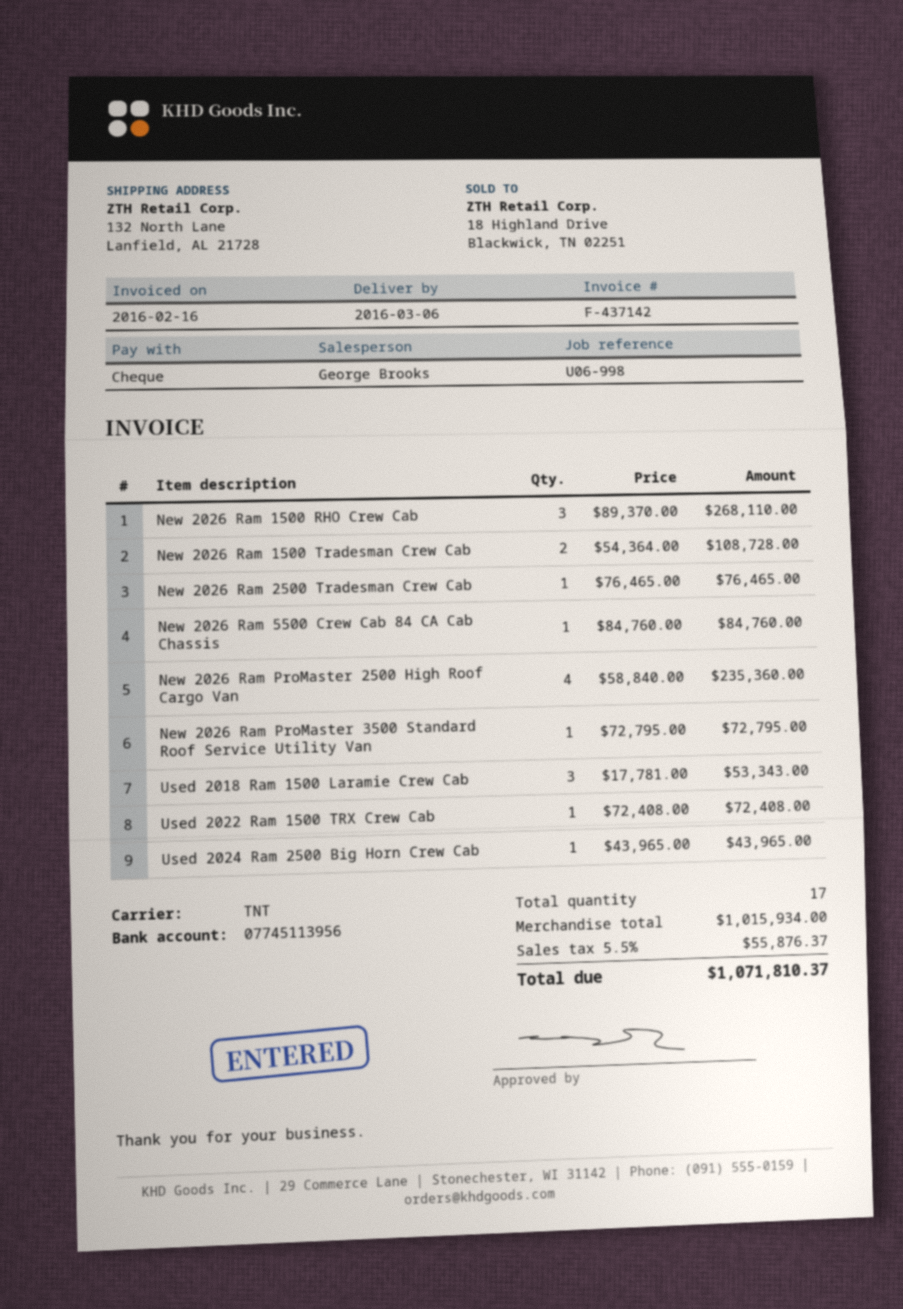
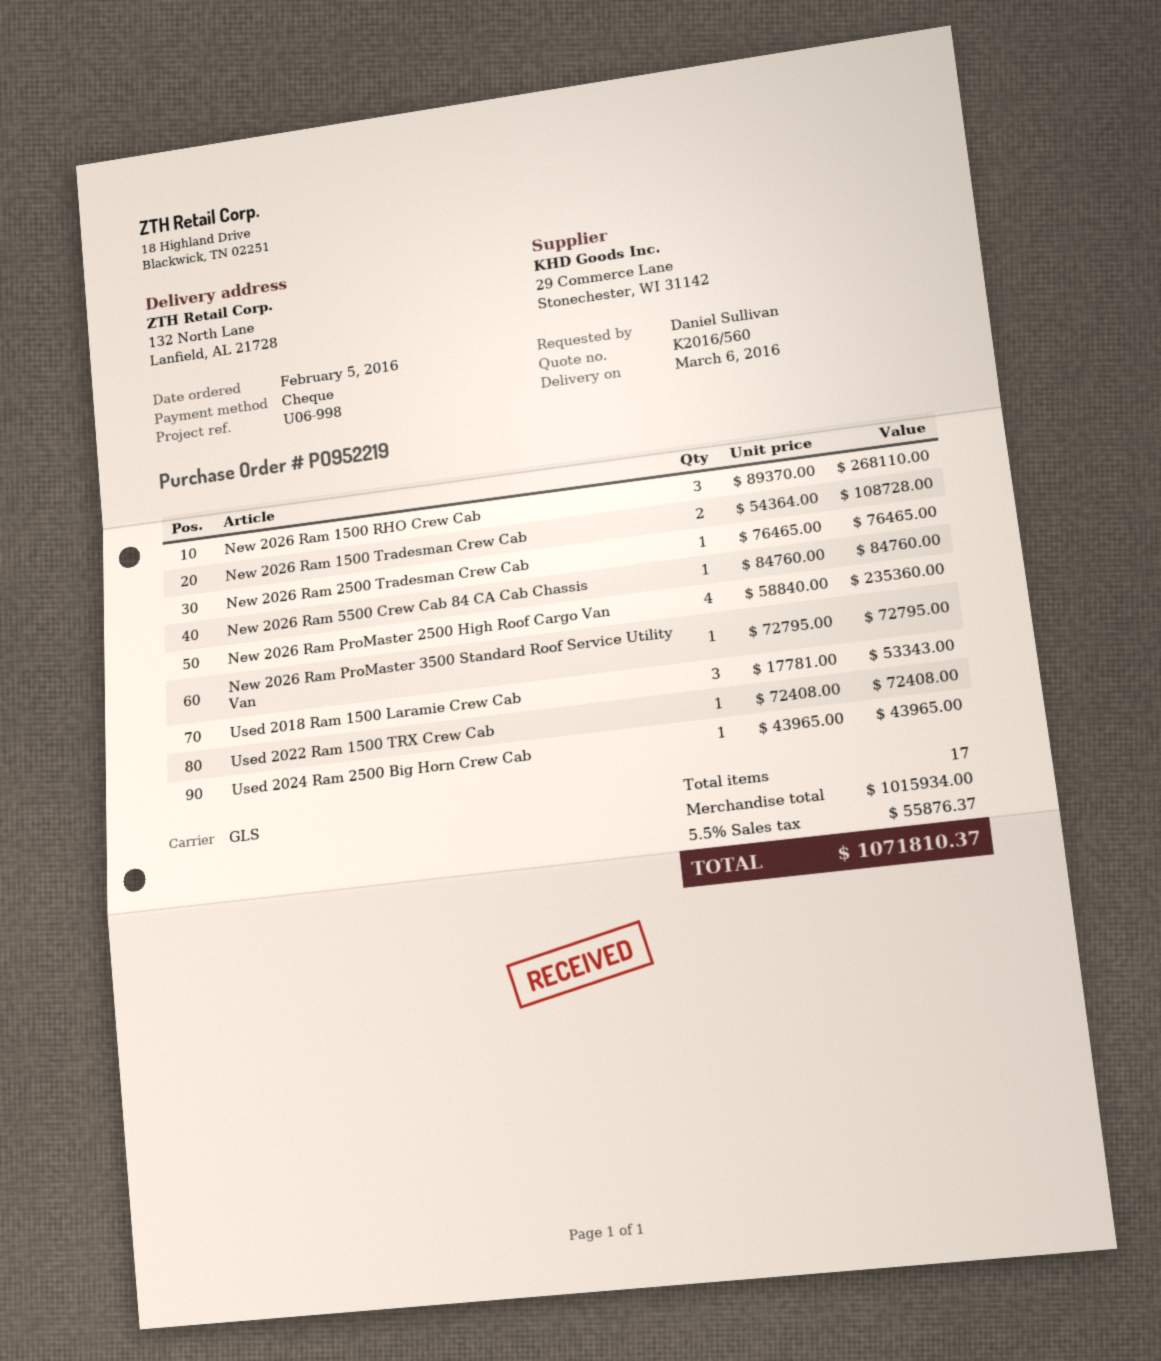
shipping method: TNT -> GLS

